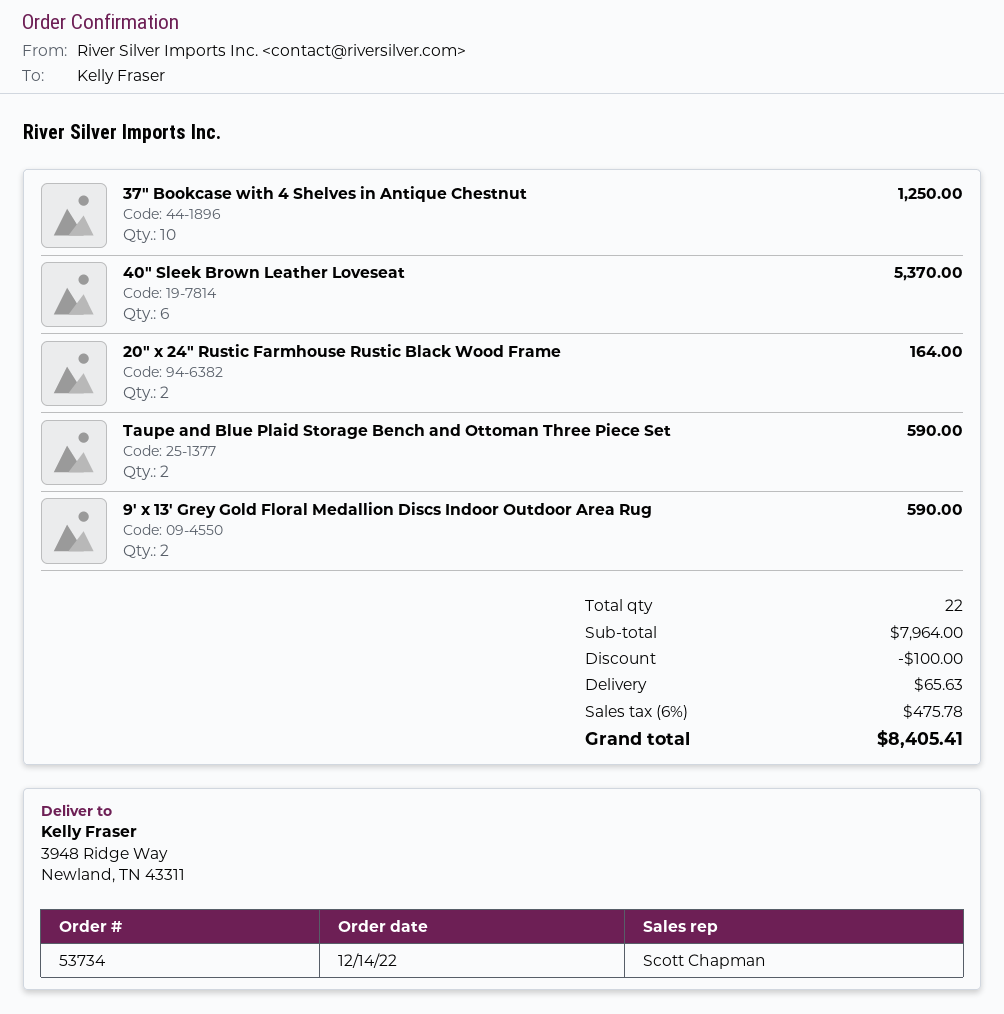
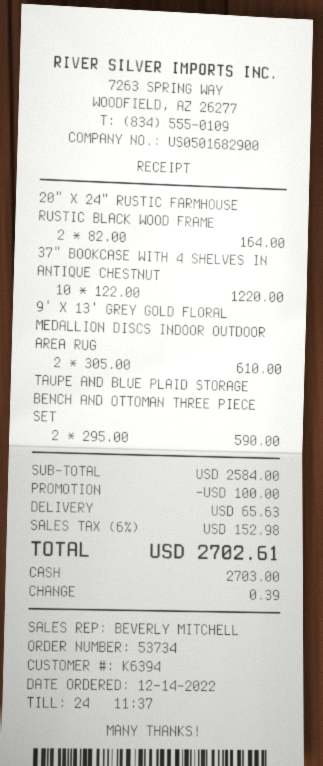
sales rep: Scott Chapman -> BEVERLY MITCHELL
37" Bookcase with 4 Shelves in Antique Chestnut: 10 for 1250.00 -> 10 for 1220.00
40" Sleek Brown Leather Loveseat: 6 for 5370.00 -> none
9' x 13' Grey Gold Floral Medallion Discs Indoor Outdoor Area Rug: 2 for 590.00 -> 2 for 610.00
subtotal: 7964.00 -> 2584.00
tax: 6% = 475.78 -> 6% = 152.98
total: 8405.41 -> 2702.61

